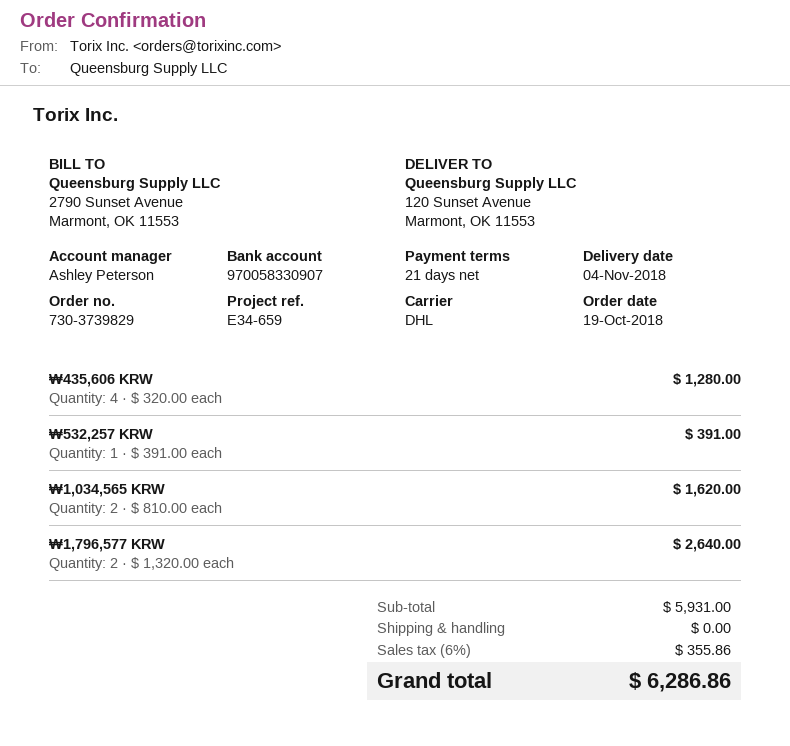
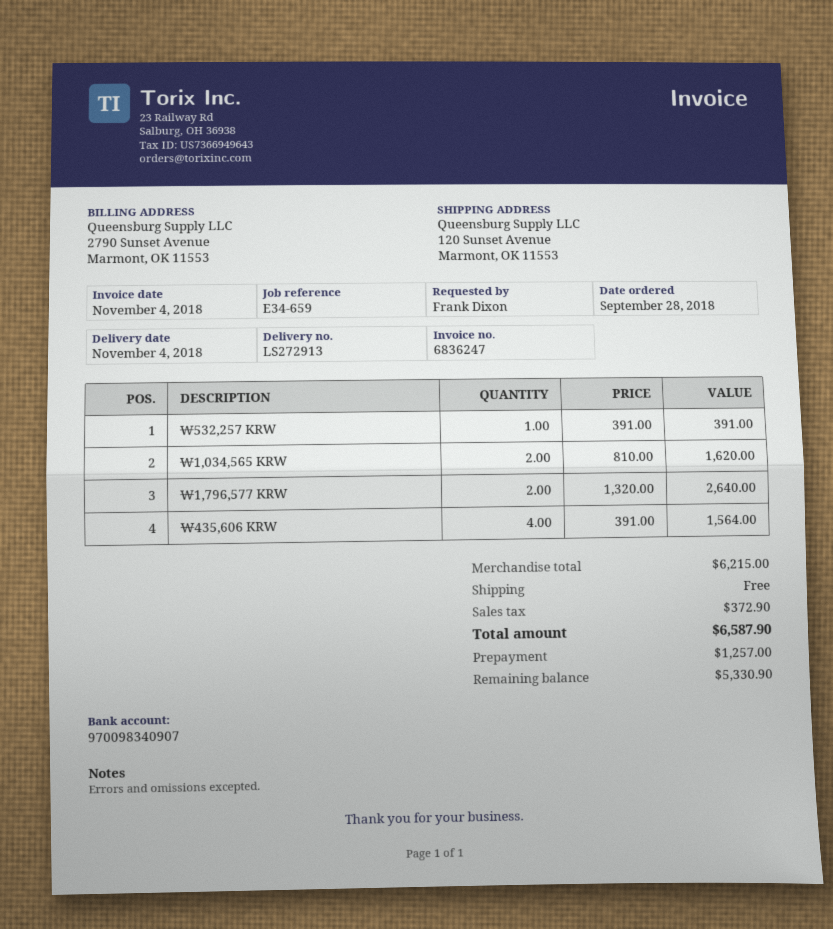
order date: 2018-10-19 -> 2018-09-28
bank account: 970058330907 -> 970098340907
₩435,606 KRW: 4 x 320.00 = 1280.00 -> 4 x 391.00 = 1564.00
subtotal: 5931.00 -> 6215.00
tax: 355.86 -> 372.90
total: 6286.86 -> 6587.90

